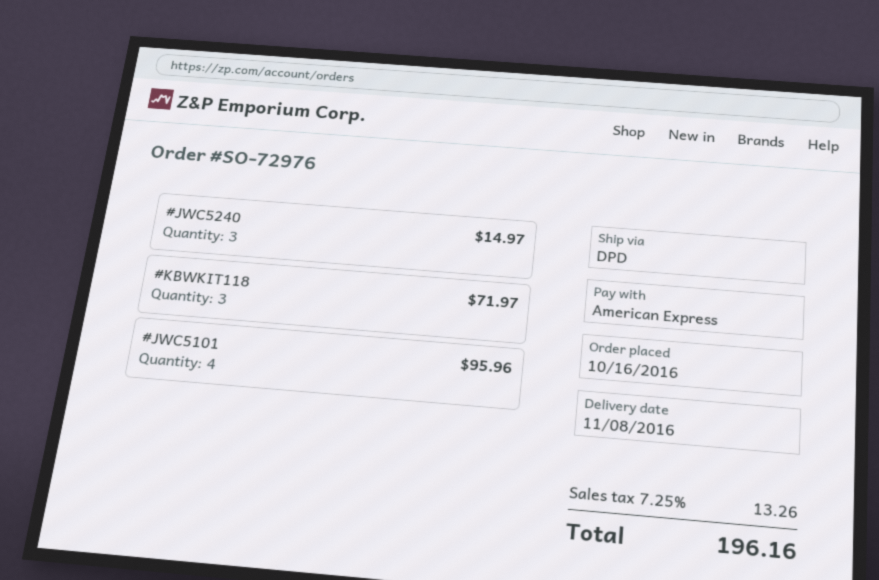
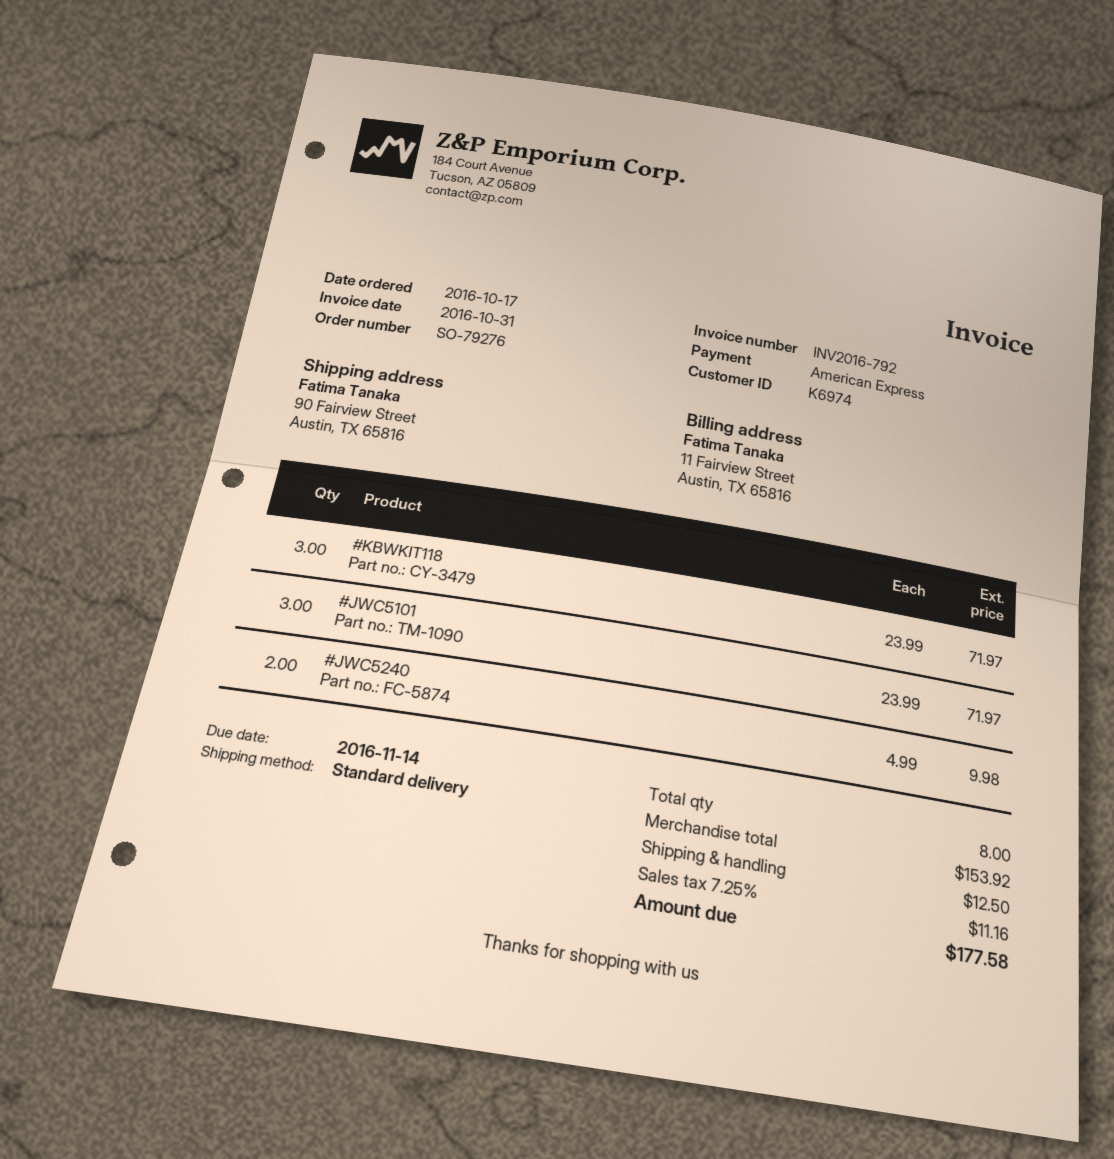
order number: SO-72976 -> SO-79276
order date: 2016-10-16 -> 2016-10-17
shipping method: DPD -> standard
#JWC5240: 3 for 14.97 -> 2 for 9.98
#JWC5101: 4 for 95.96 -> 3 for 71.97
shipping: none -> 12.50
tax: 7.25% = 13.26 -> 7.25% = 11.16
total: 196.16 -> 177.58

